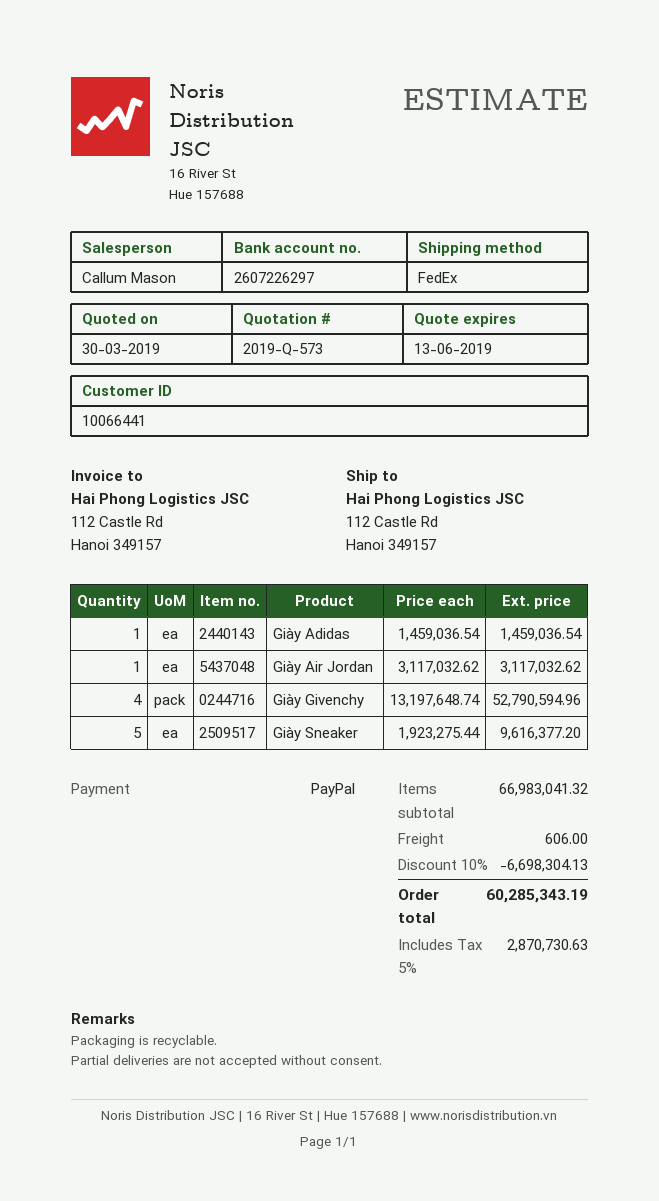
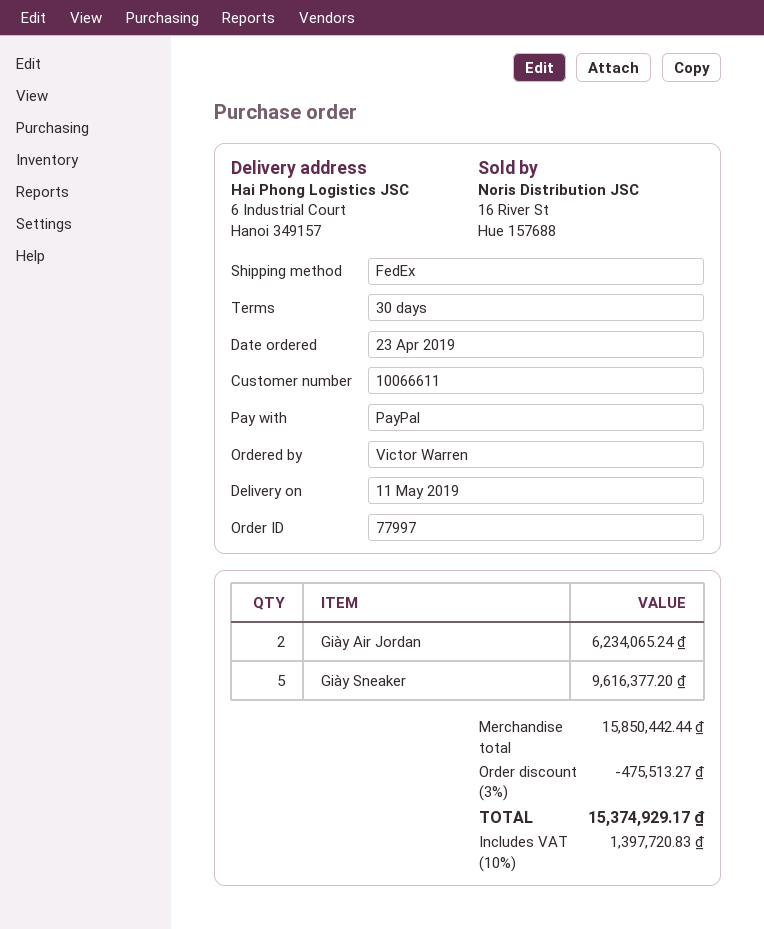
customer number: 10066441 -> 10066611
ship to: 112 Castle Rd, Hanoi 349157 -> 6 Industrial Court, Hanoi 349157
Giày Adidas: 1 for 1459036.54 -> none
Giày Air Jordan: 1 for 3117032.62 -> 2 for 6234065.24
Giày Givenchy: 4 for 52790594.96 -> none
subtotal: 66983041.32 -> 15850442.44
discount: 10% = 6698304.13 -> 3% = 475513.27
shipping: 606.00 -> none
tax: 5% = 2870730.63 -> 10% = 1397720.83
total: 60285343.19 -> 15374929.17

